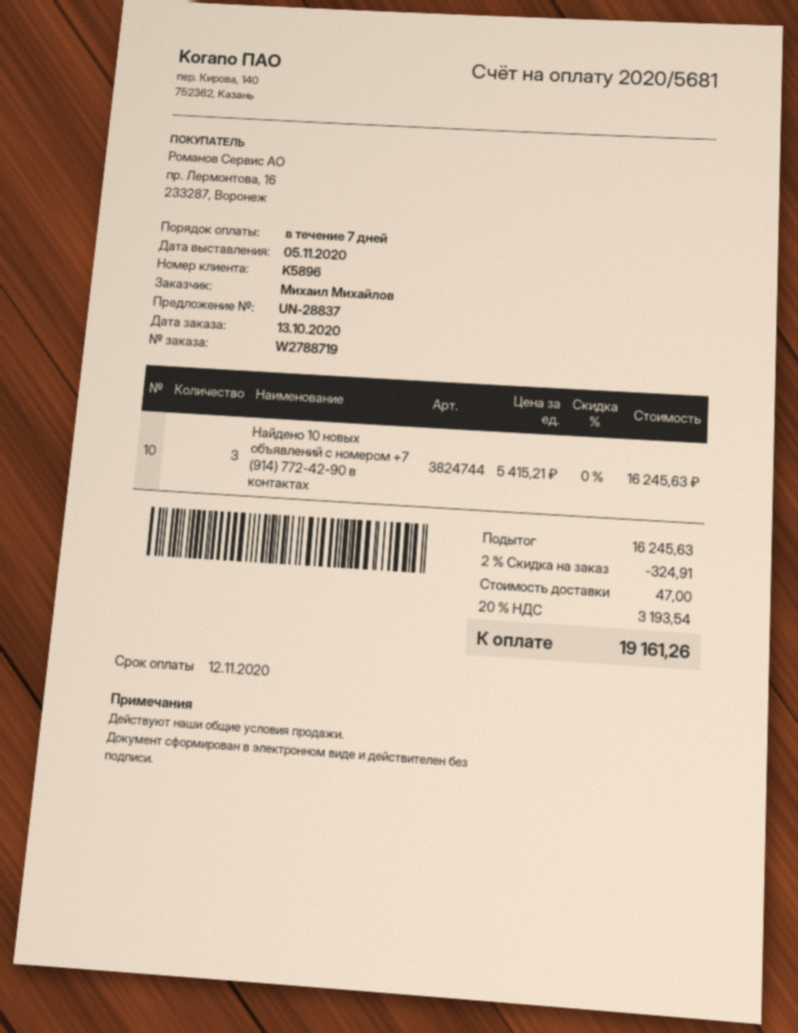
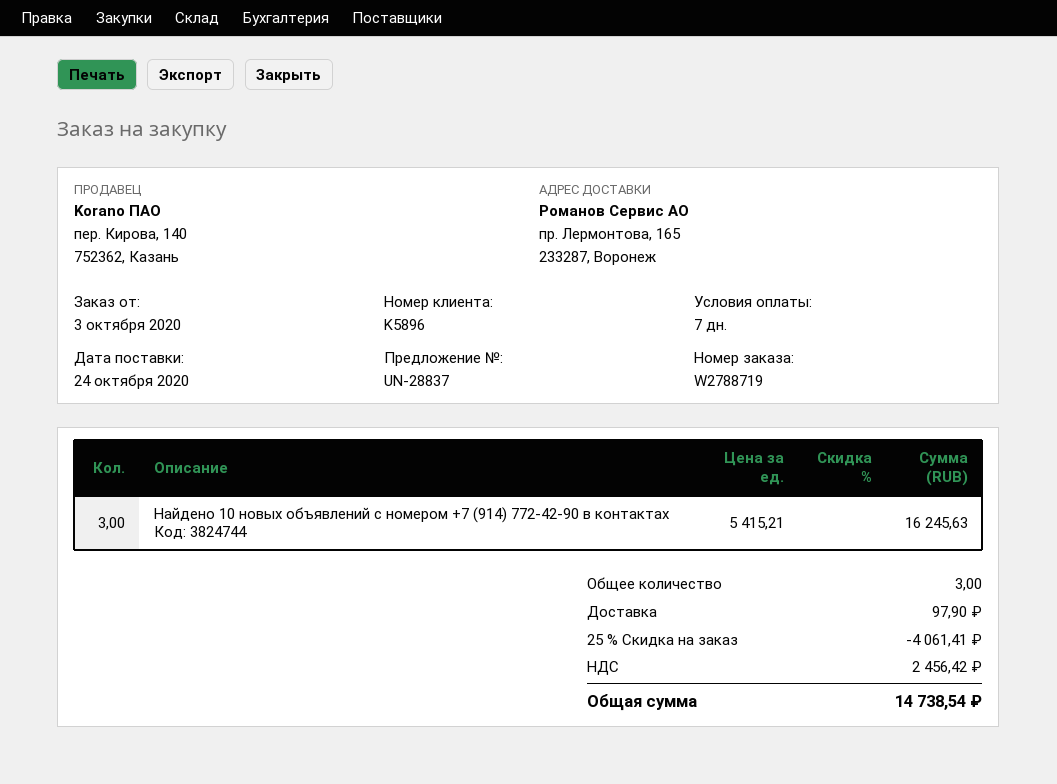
order date: 2020-10-13 -> 2020-10-03
discount: 2% = 324.91 -> 25% = 4061.41
shipping: 47.00 -> 97.90
tax: 3193.54 -> 2456.42
total: 19161.26 -> 14738.54

